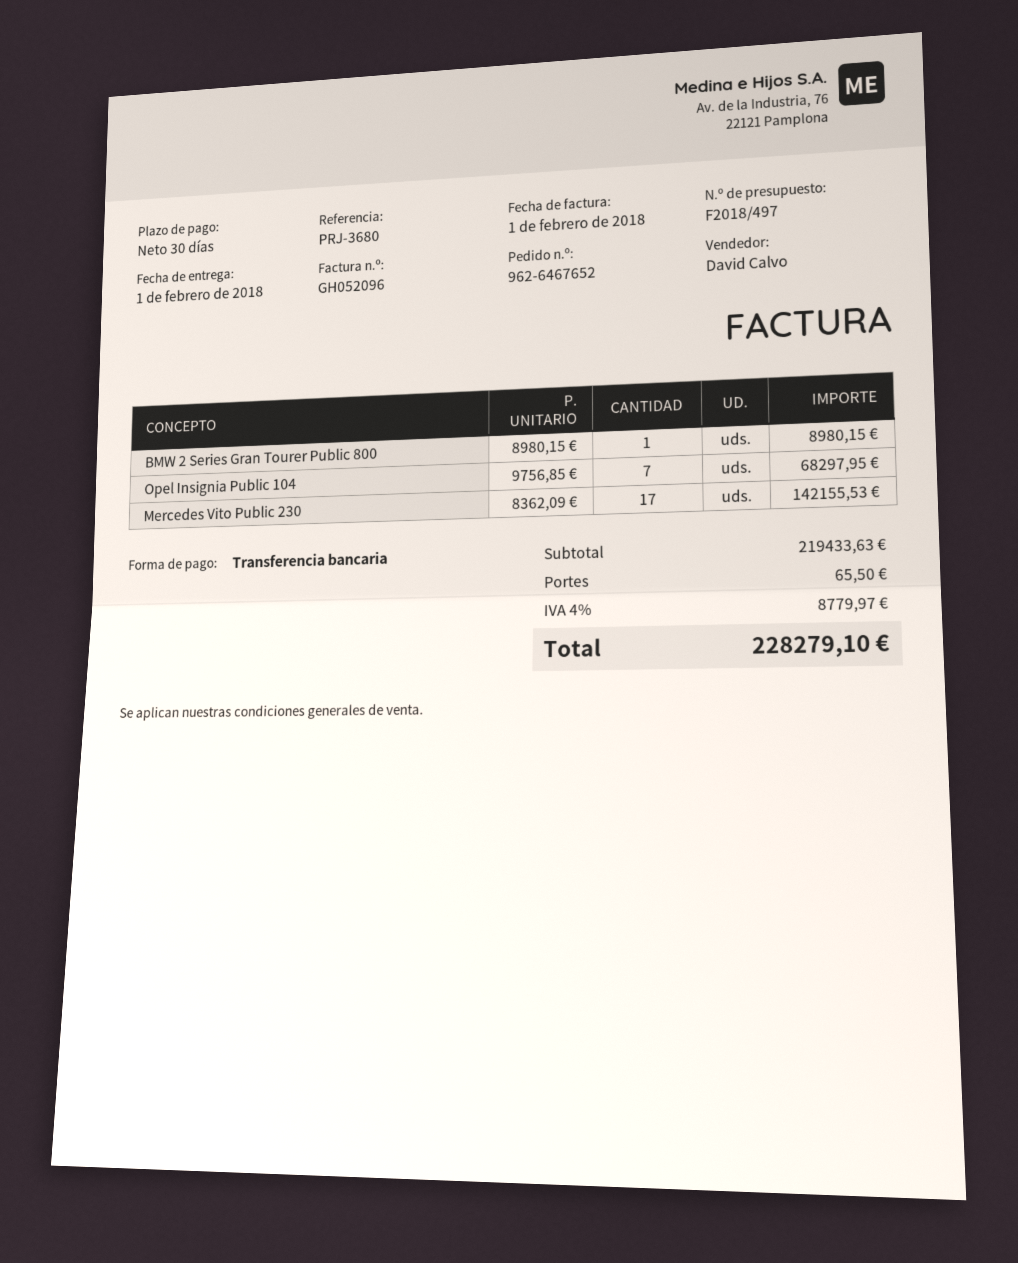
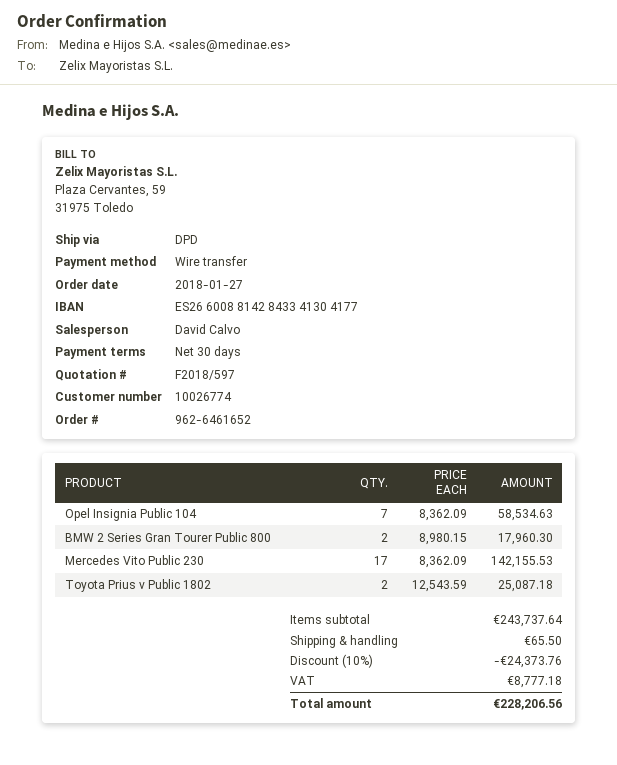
quote number: F2018/497 -> F2018/597
order number: 962-6467652 -> 962-6461652
BMW 2 Series Gran Tourer Public 800: 1 x 8980.15 = 8980.15 -> 2 x 8980.15 = 17960.30
Opel Insignia Public 104: 7 x 9756.85 = 68297.95 -> 7 x 8362.09 = 58534.63
Toyota Prius v Public 1802: none -> 2 x 12543.59 = 25087.18
subtotal: 219433.63 -> 243737.64
discount: none -> 10% = 24373.76
tax: 8779.97 -> 8777.18
total: 228279.10 -> 228206.56

